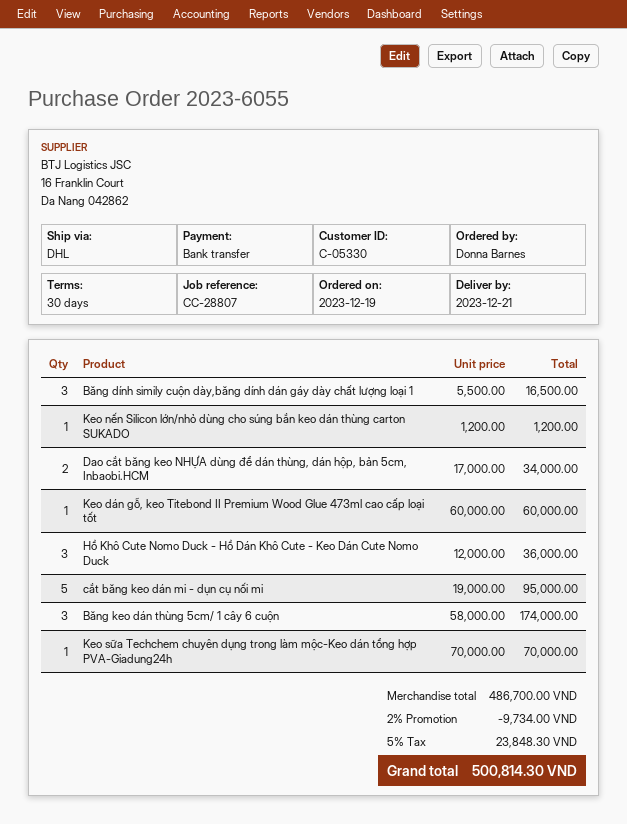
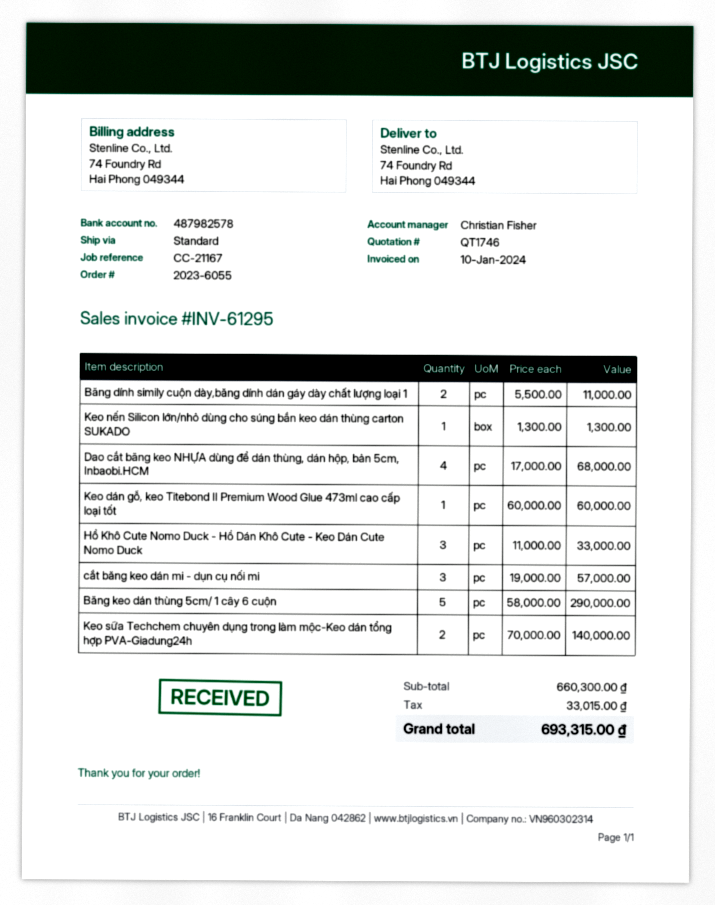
reference: CC-28807 -> CC-21167
shipping method: DHL -> standard
Băng dính simily cuộn dày,băng dính dán gáy dày chất lượng loại 1: 3 x 5500.00 = 16500.00 -> 2 x 5500.00 = 11000.00
Keo nến Silicon lớn/nhỏ dùng cho súng bắn keo dán thùng carton SUKADO: 1 x 1200.00 = 1200.00 -> 1 x 1300.00 = 1300.00
Dao cắt băng keo NHỰA dùng để dán thùng, dán hộp, bản 5cm, Inbaobi.HCM: 2 x 17000.00 = 34000.00 -> 4 x 17000.00 = 68000.00
Hồ Khô Cute Nomo Duck - Hồ Dán Khô Cute - Keo Dán Cute Nomo Duck: 3 x 12000.00 = 36000.00 -> 3 x 11000.00 = 33000.00
cắt băng keo dán mi - dụn cụ nối mi: 5 x 19000.00 = 95000.00 -> 3 x 19000.00 = 57000.00
Băng keo dán thùng 5cm/ 1 cây 6 cuộn: 3 x 58000.00 = 174000.00 -> 5 x 58000.00 = 290000.00
Keo sữa Techchem chuyên dụng trong làm mộc-Keo dán tổng hợp PVA-Giadung24h: 1 x 70000.00 = 70000.00 -> 2 x 70000.00 = 140000.00
subtotal: 486700.00 -> 660300.00
discount: 2% = 9734.00 -> none
tax: 23848.30 -> 33015.00
total: 500814.30 -> 693315.00

